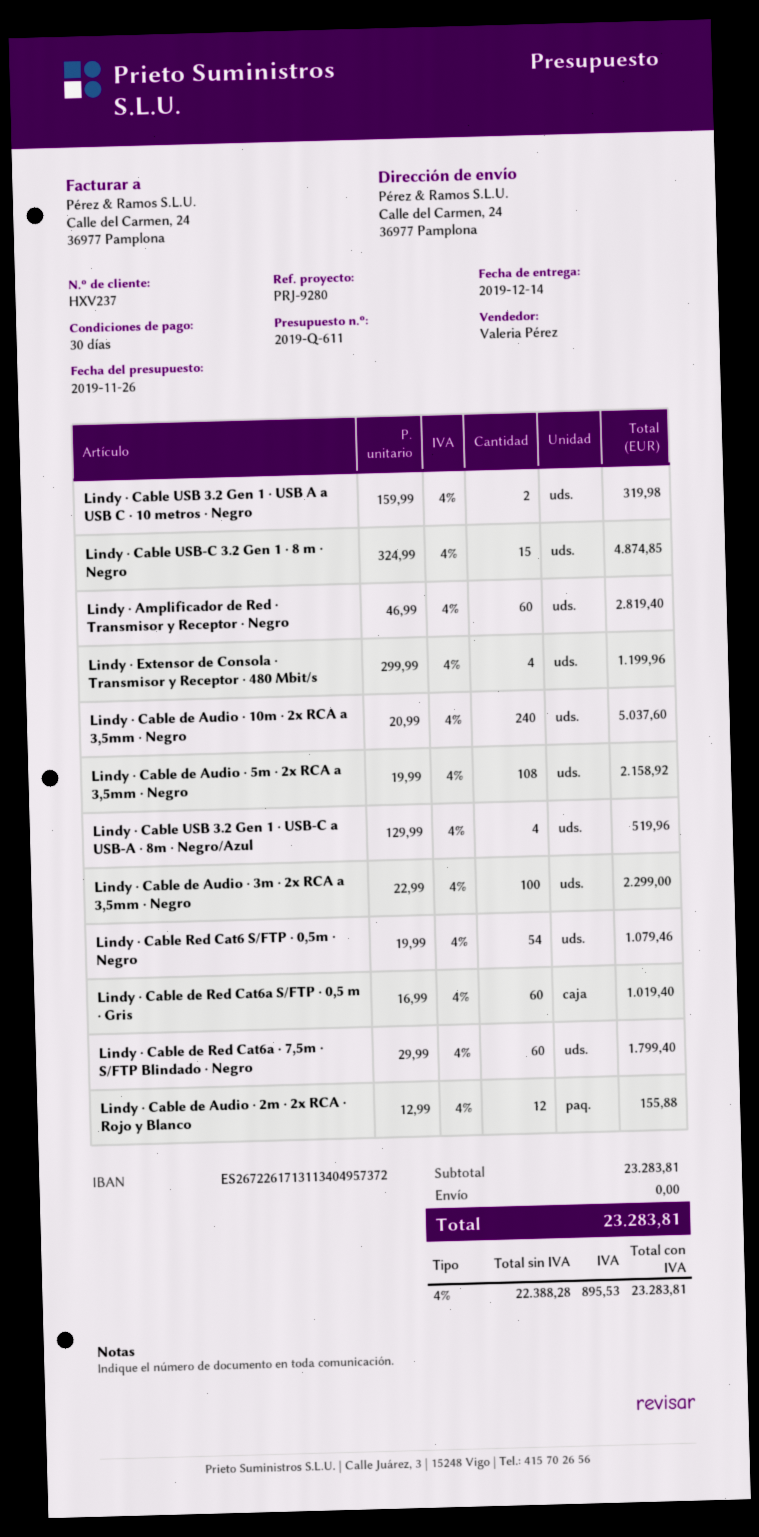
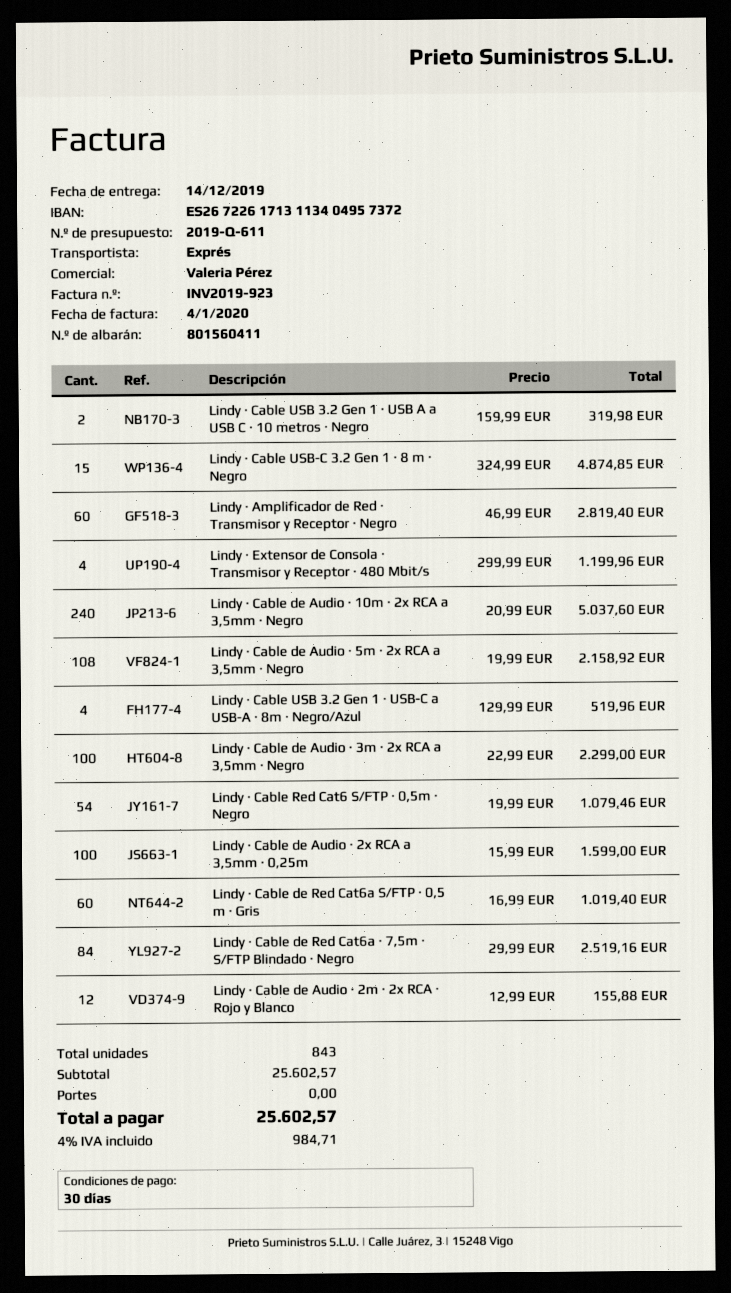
Lindy · Cable de Red Cat6a · 7,5m · S/FTP Blindado · Negro: 60 x 29.99 = 1799.40 -> 84 x 29.99 = 2519.16
Lindy · Cable de Audio · 2x RCA a 3,5mm · 0,25m: none -> 100 x 15.99 = 1599.00
subtotal: 23283.81 -> 25602.57
tax: 4% = 895.53 -> 4% = 984.71
total: 23283.81 -> 25602.57

